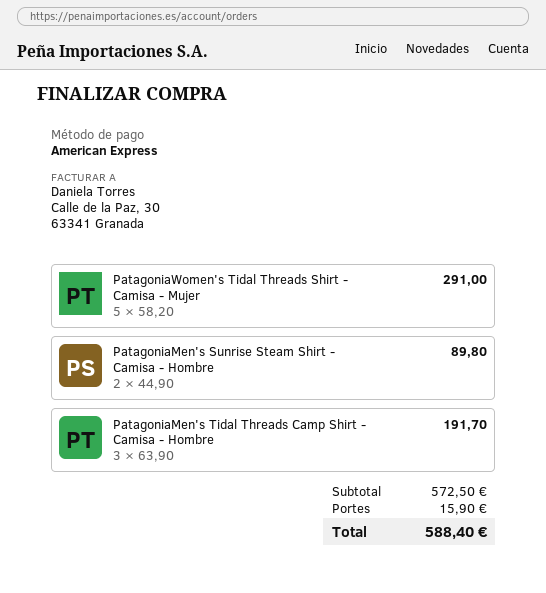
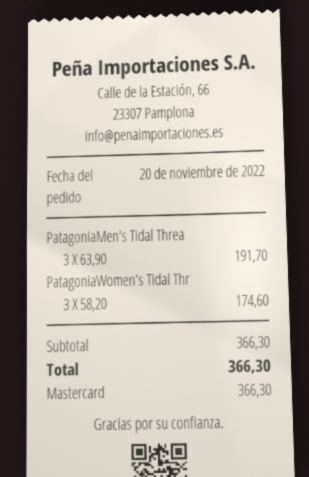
payment method: American Express -> Mastercard
PatagoniaWomen's Tidal Threads Shirt - Camisa - Mujer: 5 x 58.20 = 291.00 -> 3 x 58.20 = 174.60
PatagoniaMen's Sunrise Steam Shirt - Camisa - Hombre: 2 x 44.90 = 89.80 -> none
subtotal: 572.50 -> 366.30
shipping: 15.90 -> none
total: 588.40 -> 366.30

